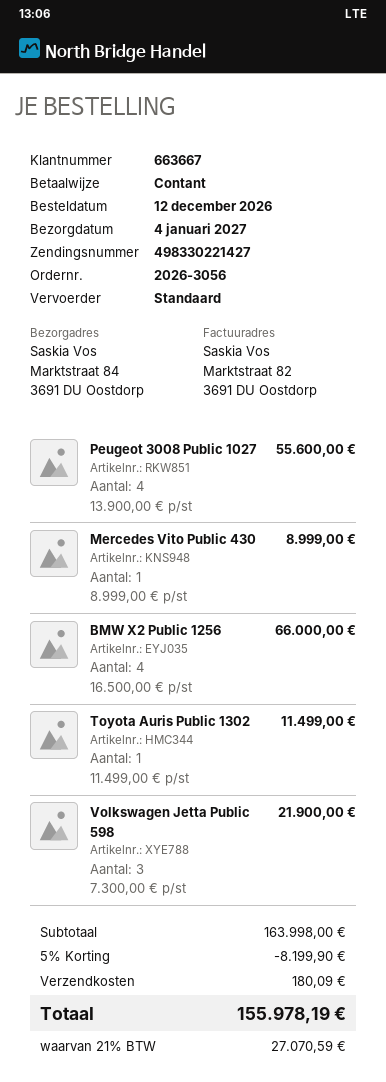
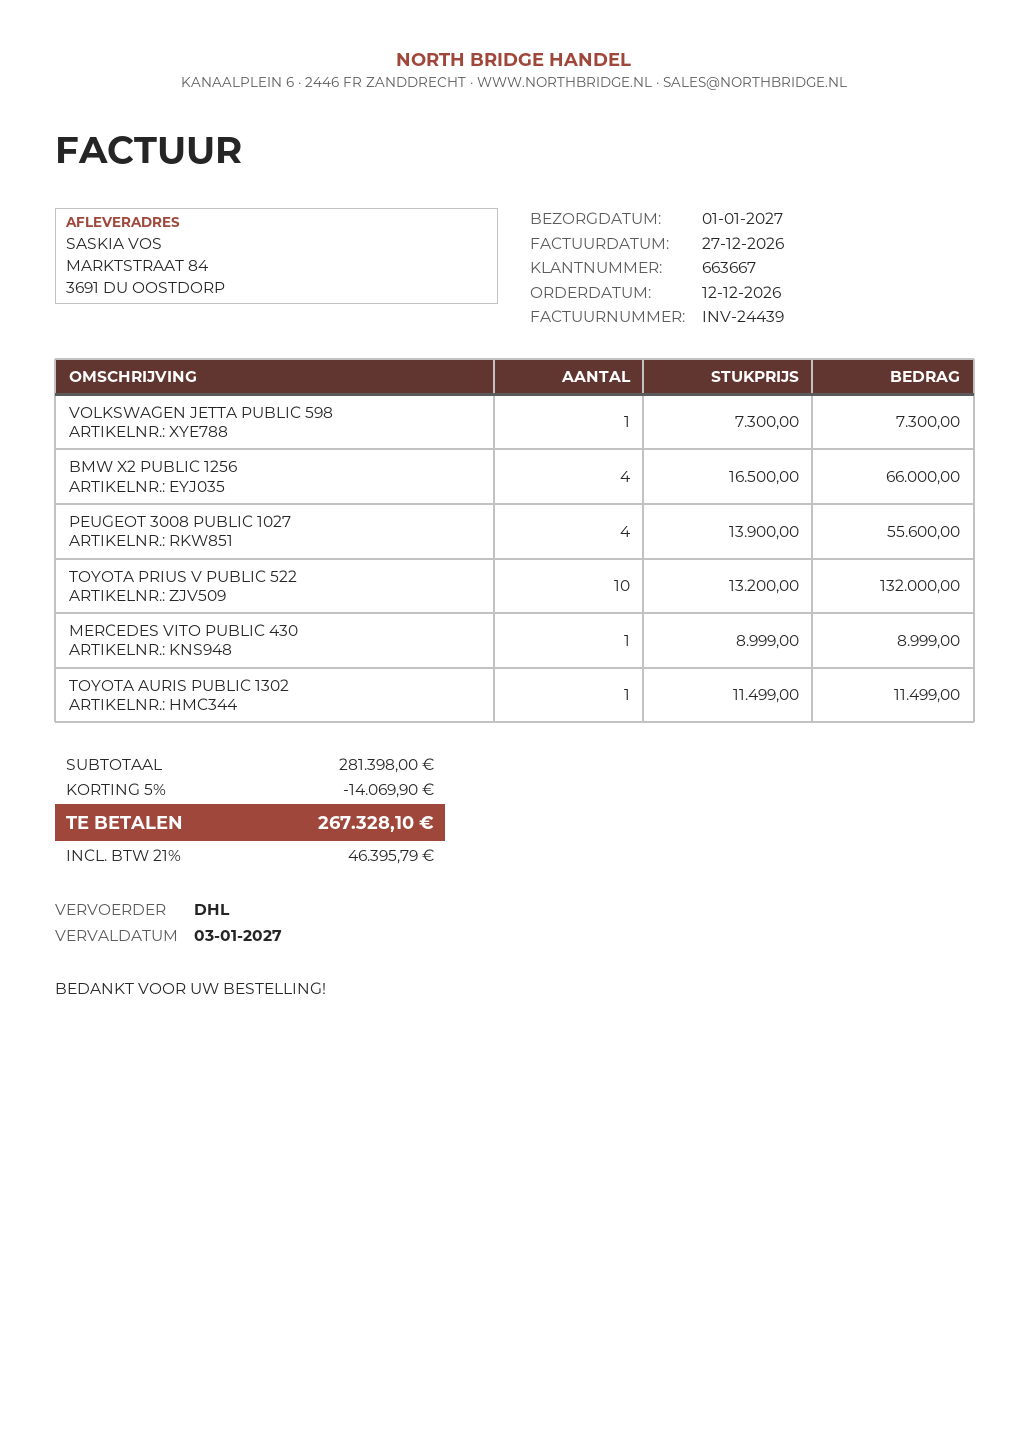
delivery date: 2027-01-04 -> 2027-01-01
shipping method: standard -> DHL
Volkswagen Jetta Public 598: 3 x 7300.00 = 21900.00 -> 1 x 7300.00 = 7300.00
TOYOTA PRIUS V PUBLIC 522: none -> 10 x 13200.00 = 132000.00
subtotal: 163998.00 -> 281398.00
discount: 5% = 8199.90 -> 5% = 14069.90
shipping: 180.09 -> none
tax: 21% = 27070.59 -> 21% = 46395.79
total: 155978.19 -> 267328.10

